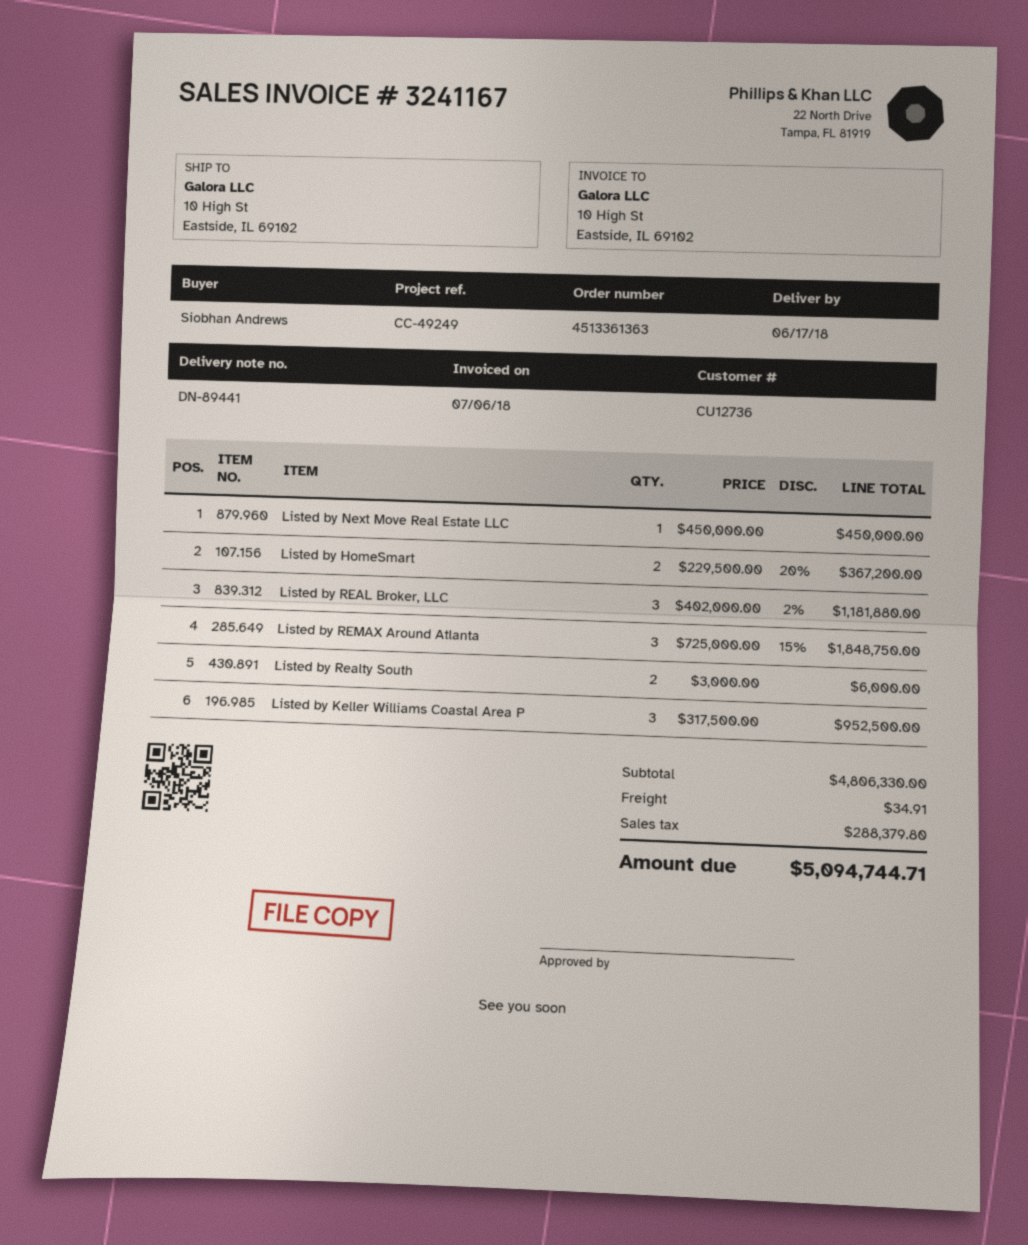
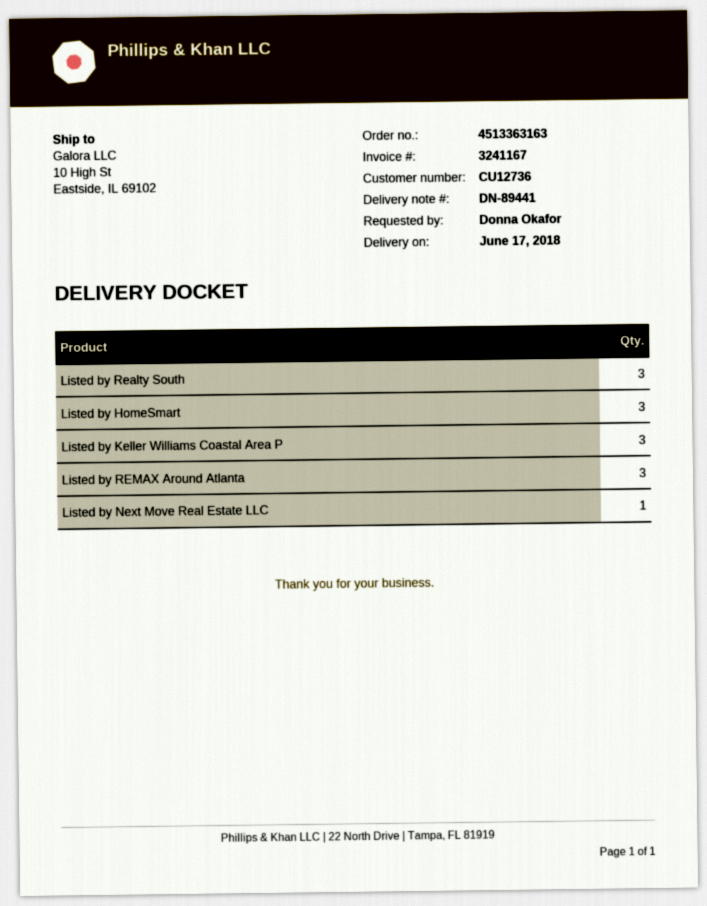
order number: 4513361363 -> 4513363163
ordered by: Siobhan Andrews -> Donna Okafor
Listed by HomeSmart: 2 -> 3
Listed by REAL Broker, LLC: 3 -> none
Listed by Realty South: 2 -> 3

